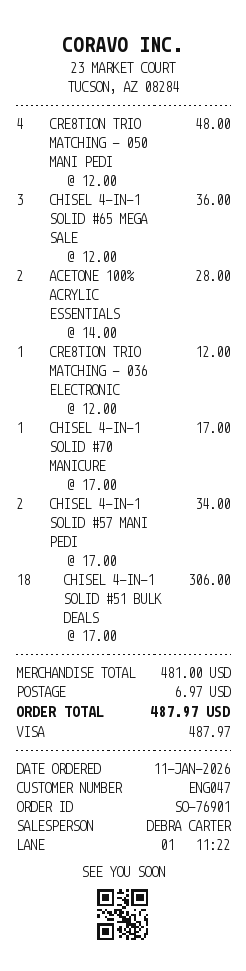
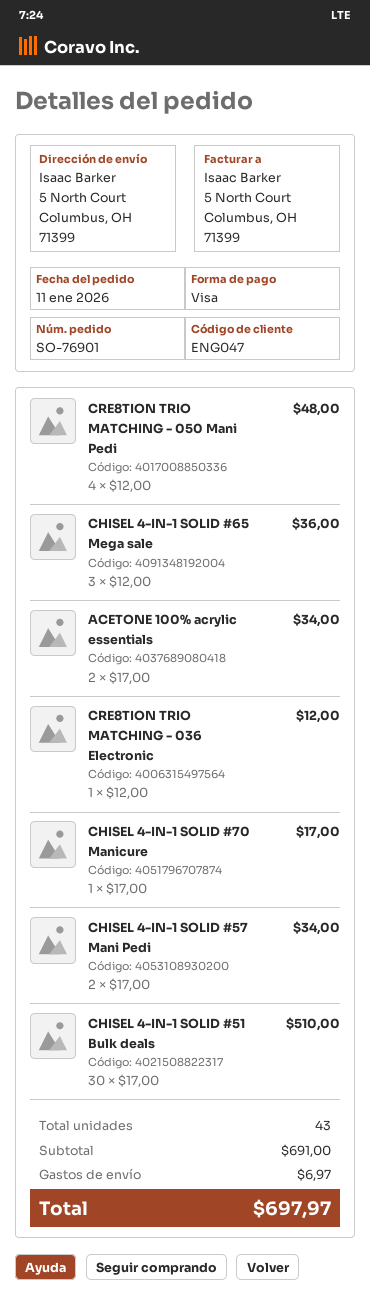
ACETONE 100% ACRYLIC ESSENTIALS: 2 x 14.00 = 28.00 -> 2 x 17.00 = 34.00
CHISEL 4-IN-1 SOLID #51 BULK DEALS: 18 x 17.00 = 306.00 -> 30 x 17.00 = 510.00
subtotal: 481.00 -> 691.00
total: 487.97 -> 697.97

